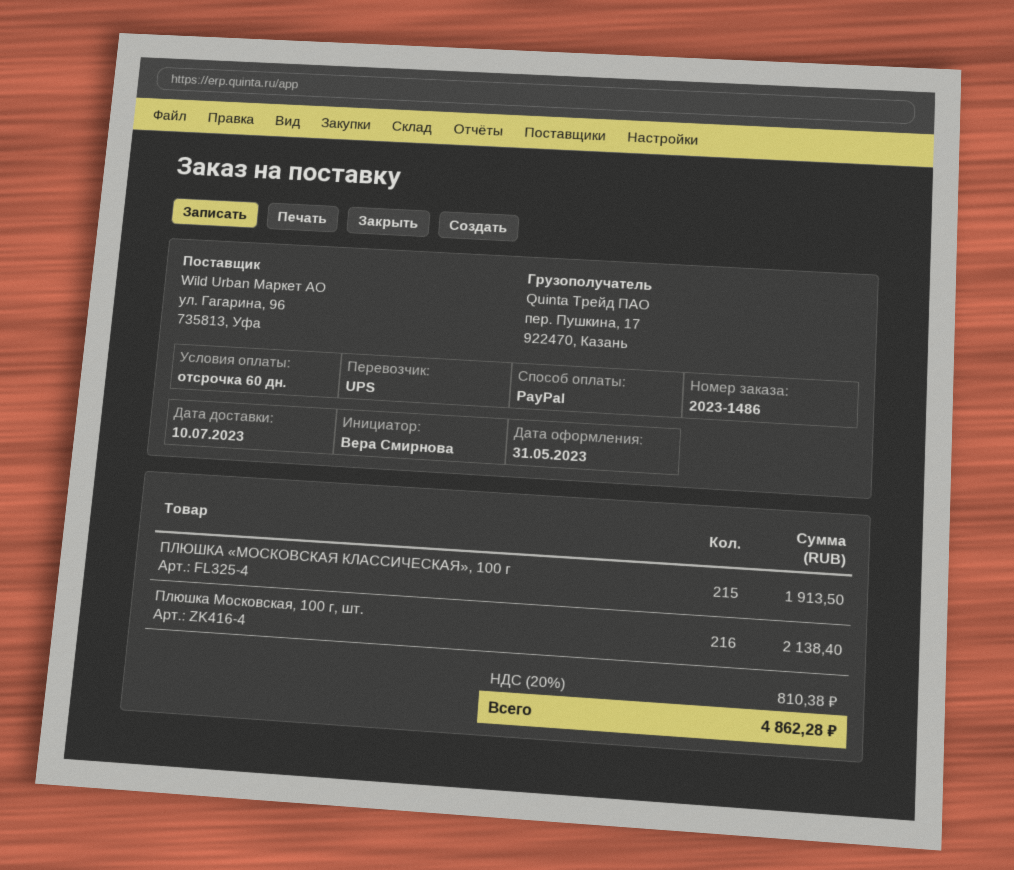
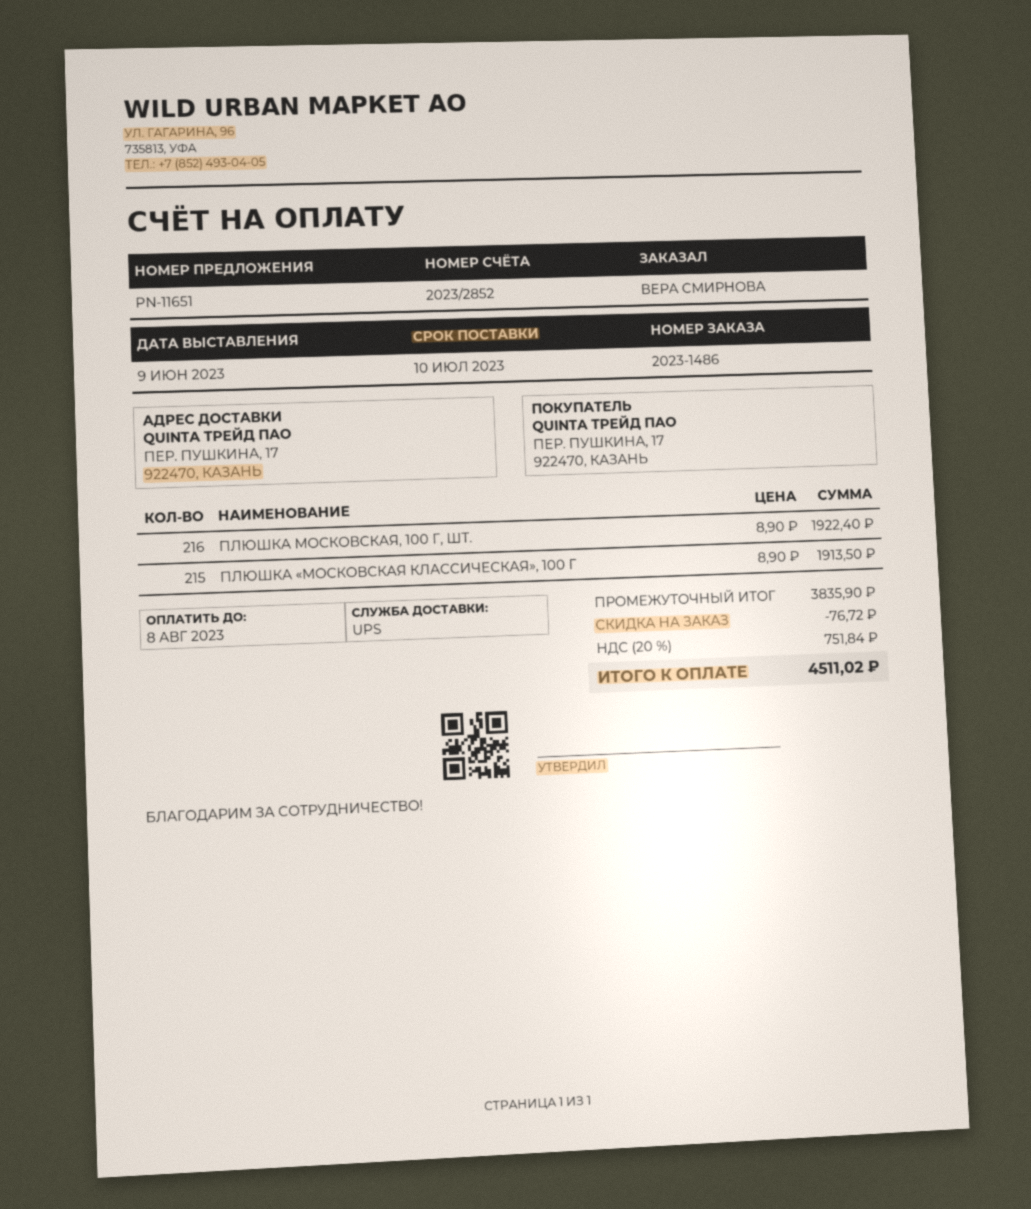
Плюшка Московская, 100 г, шт.: 216 for 2138.40 -> 216 for 1922.40
discount: none -> 76.72
tax: 20% = 810.38 -> 20% = 751.84
total: 4862.28 -> 4511.02

